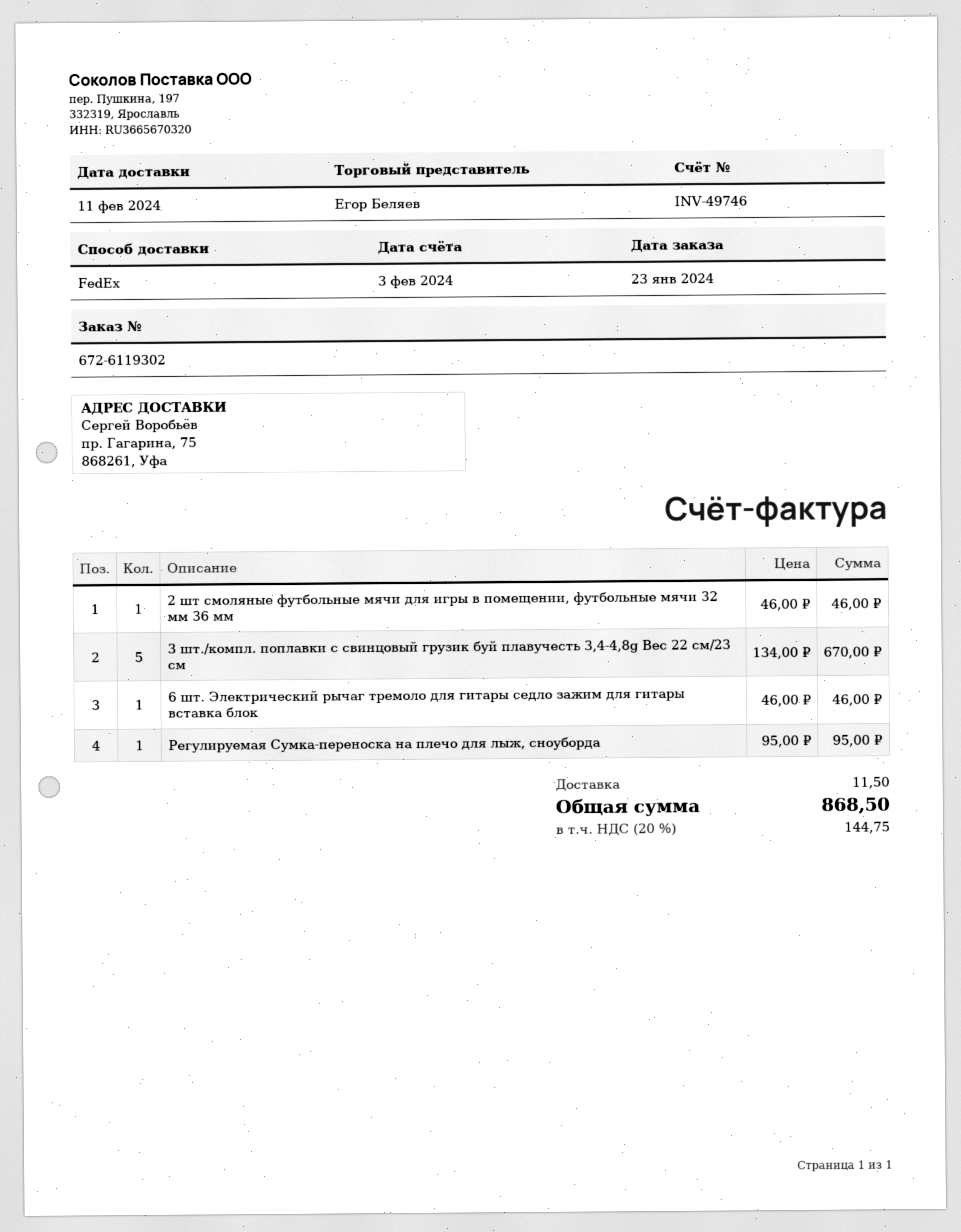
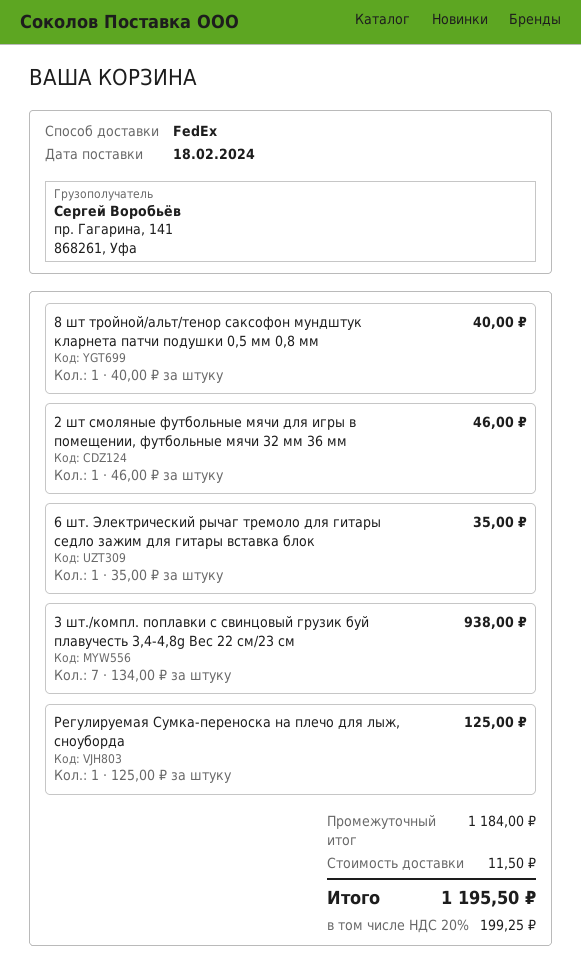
delivery date: 2024-02-11 -> 2024-02-18
ship to: пр. Гагарина, 75, 868261, Уфа -> пр. Гагарина, 141, 868261, Уфа
3 шт./компл. поплавки с свинцовый грузик буй плавучесть 3,4-4,8g Вес 22 см/23 см: 5 x 134.00 = 670.00 -> 7 x 134.00 = 938.00
6 шт. Электрический рычаг тремоло для гитары седло зажим для гитары вставка блок: 1 x 46.00 = 46.00 -> 1 x 35.00 = 35.00
Регулируемая Сумка-переноска на плечо для лыж, сноуборда: 1 x 95.00 = 95.00 -> 1 x 125.00 = 125.00
8 шт тройной/альт/тенор саксофон мундштук кларнета патчи подушки 0,5 мм 0,8 мм: none -> 1 x 40.00 = 40.00
tax: 20% = 144.75 -> 20% = 199.25
total: 868.50 -> 1195.50

